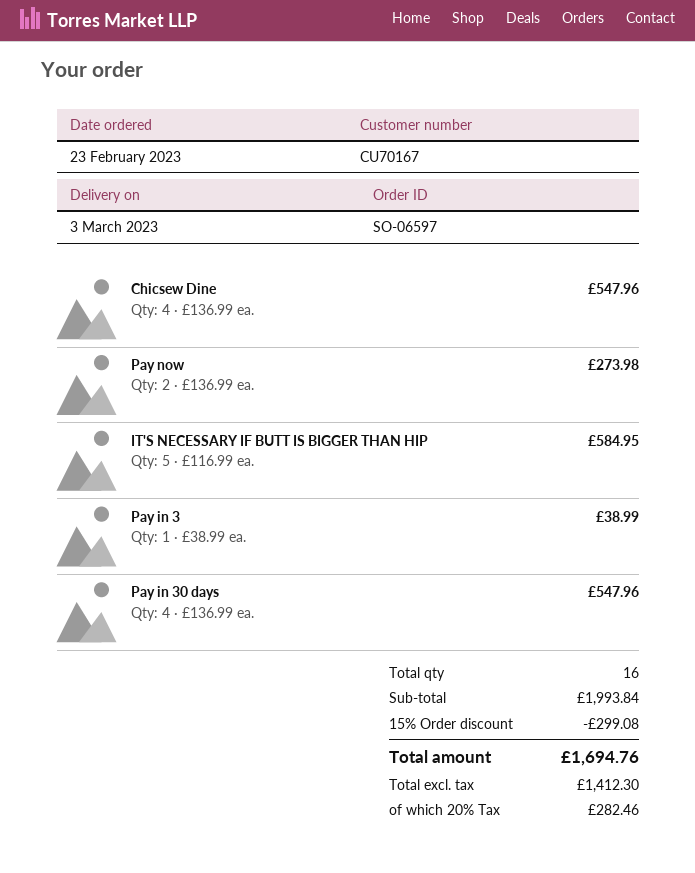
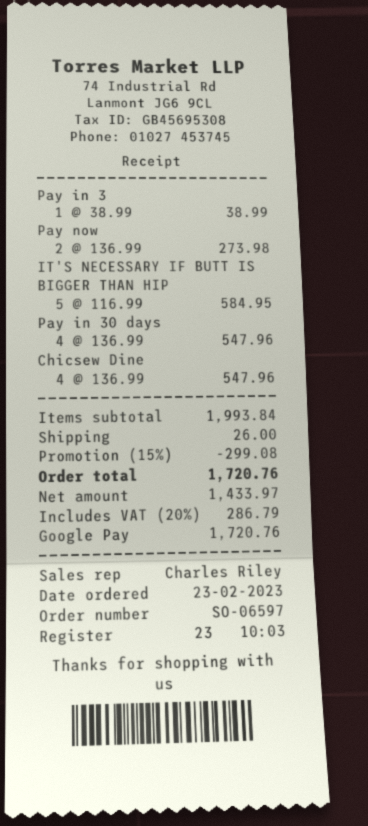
shipping: none -> 26.00
net: 1412.30 -> 1433.97
tax: 20% = 282.46 -> 20% = 286.79
total: 1694.76 -> 1720.76

